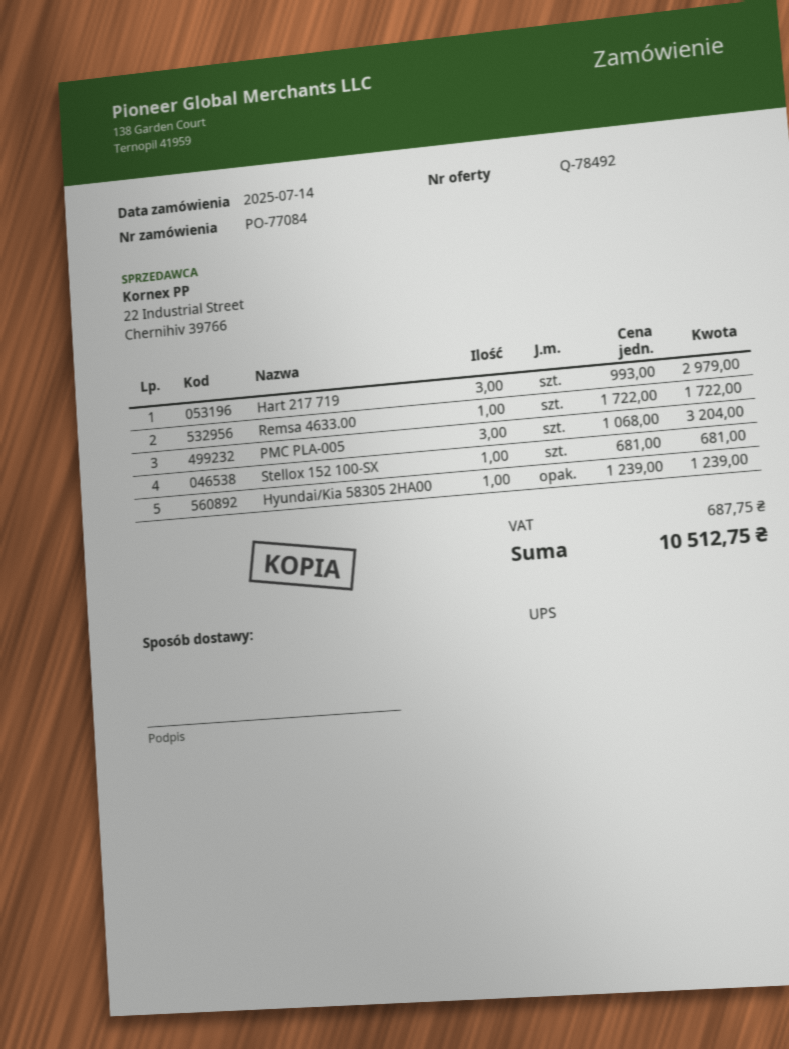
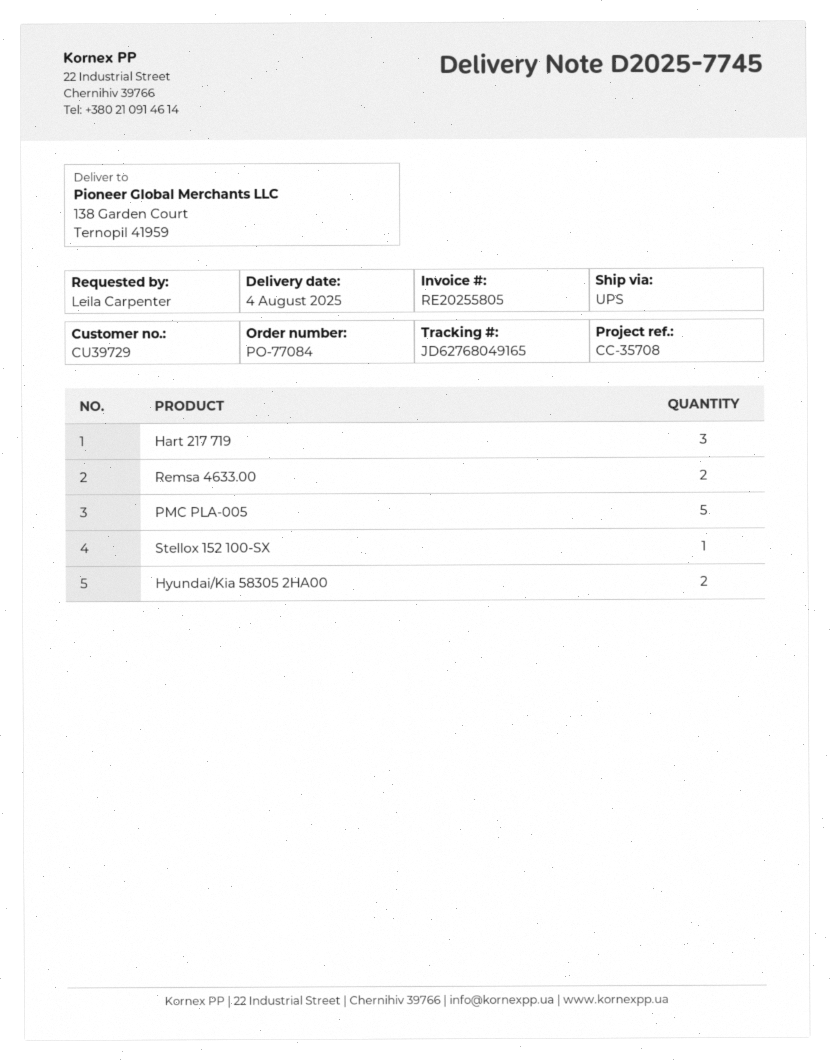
Remsa 4633.00: 1 -> 2
PMC PLA-005: 3 -> 5
Hyundai/Kia 58305 2HA00: 1 -> 2

